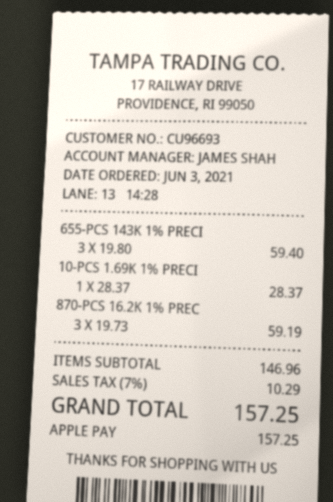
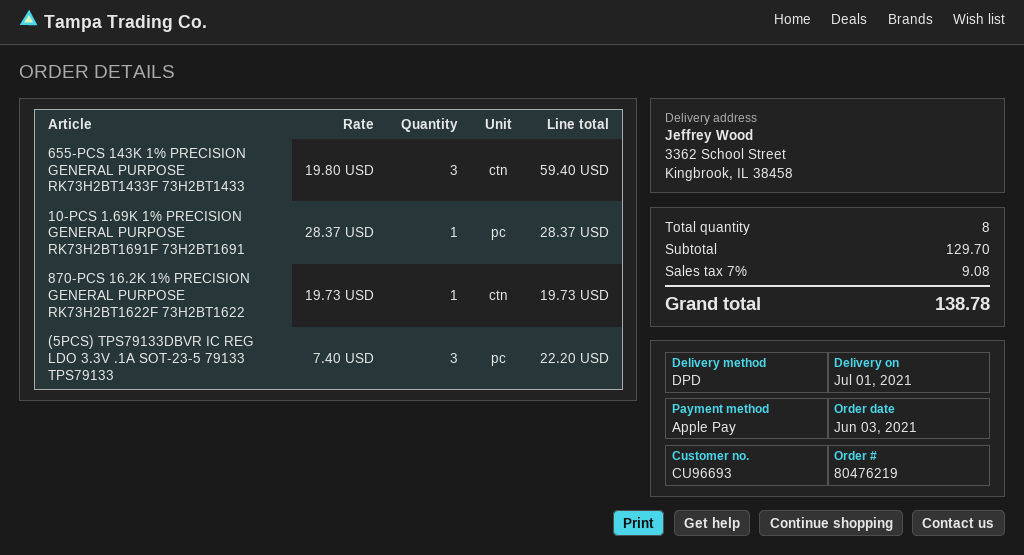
870-PCS 16.2K 1% PREC: 3 x 19.73 = 59.19 -> 1 x 19.73 = 19.73
(5PCS) TPS79133DBVR IC REG LDO 3.3V .1A SOT-23-5 79133 TPS79133: none -> 3 x 7.40 = 22.20
subtotal: 146.96 -> 129.70
tax: 7% = 10.29 -> 7% = 9.08
total: 157.25 -> 138.78

